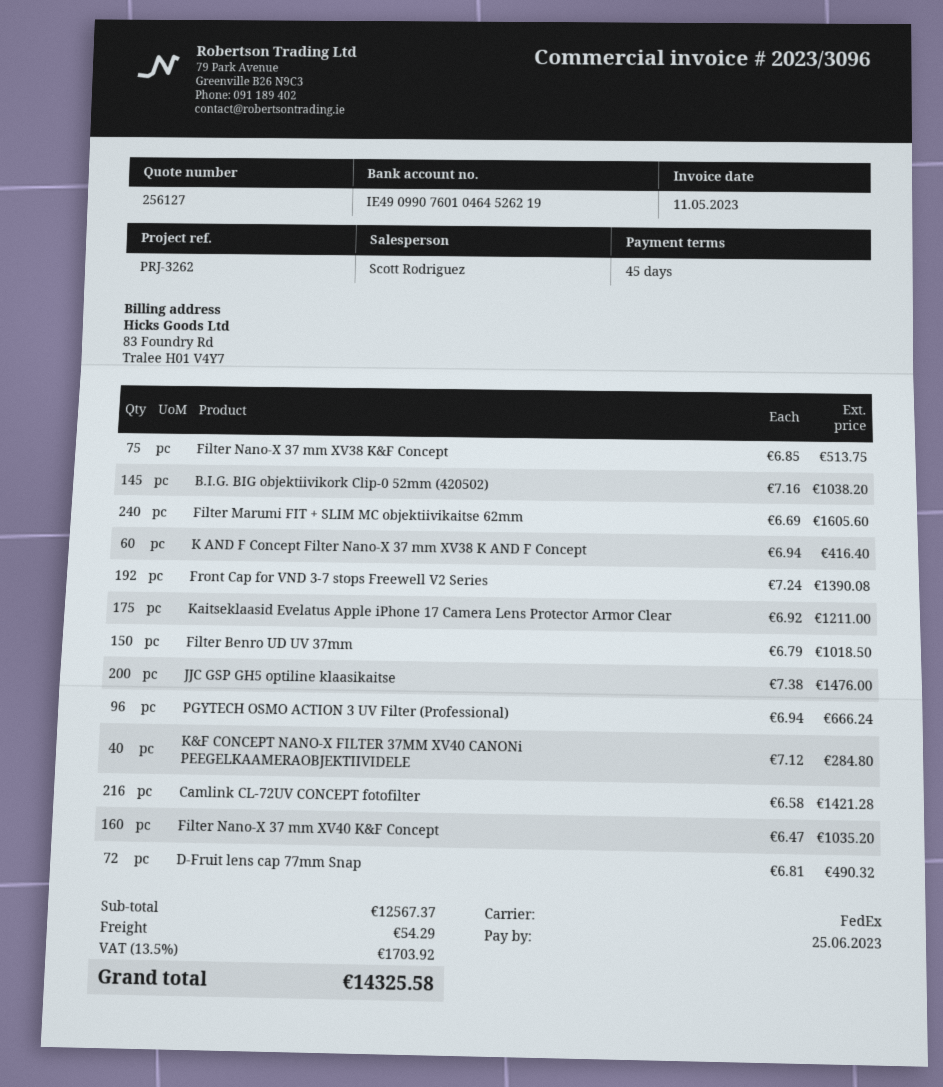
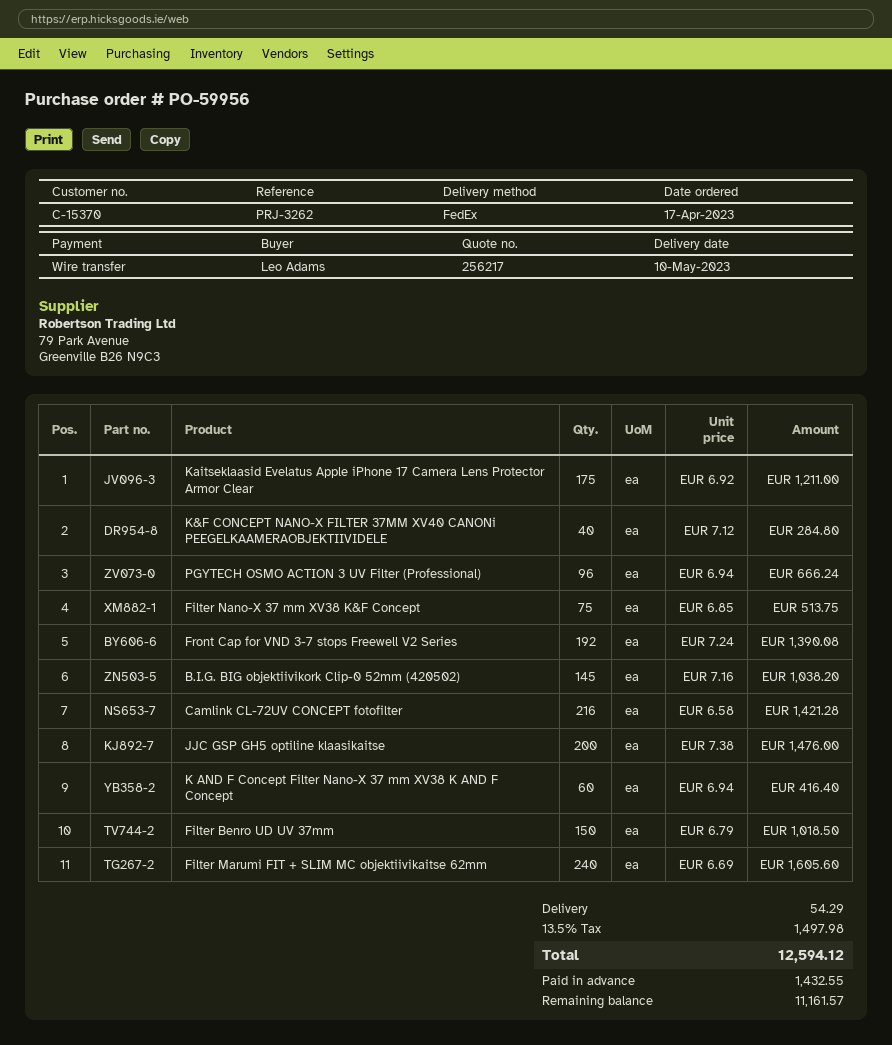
quote number: 256127 -> 256217
Filter Nano-X 37 mm XV40 K&F Concept: 160 x 6.47 = 1035.20 -> none
D-Fruit lens cap 77mm Snap: 72 x 6.81 = 490.32 -> none
tax: 13.5% = 1703.92 -> 13.5% = 1497.98
total: 14325.58 -> 12594.12

